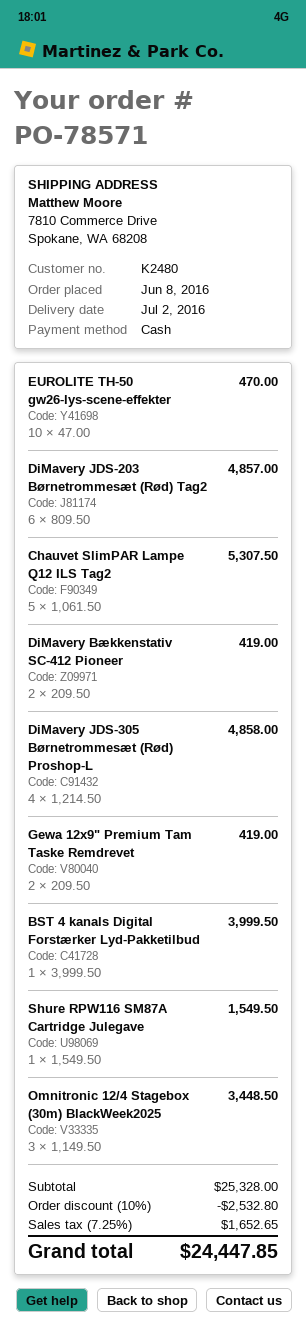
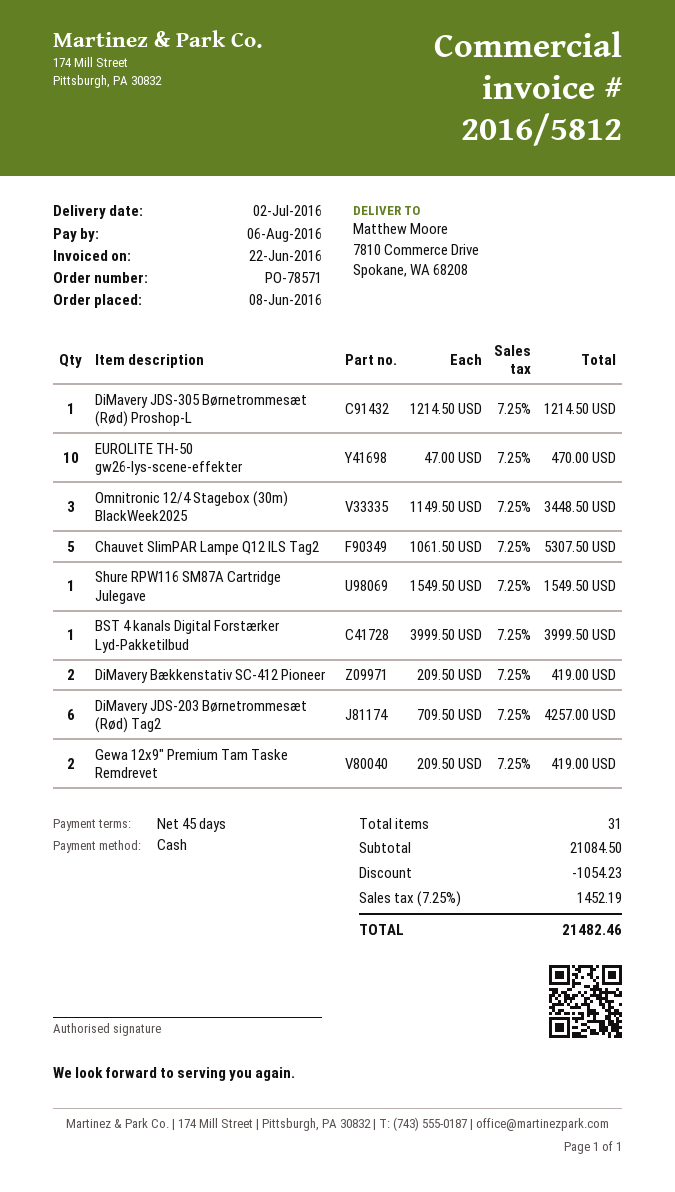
DiMavery JDS-203 Børnetrommesæt (Rød) Tag2: 6 x 809.50 = 4857.00 -> 6 x 709.50 = 4257.00
DiMavery JDS-305 Børnetrommesæt (Rød) Proshop-L: 4 x 1214.50 = 4858.00 -> 1 x 1214.50 = 1214.50
subtotal: 25328.00 -> 21084.50
discount: 2532.80 -> 1054.23
tax: 7.25% = 1652.65 -> 7.25% = 1452.19
total: 24447.85 -> 21482.46

